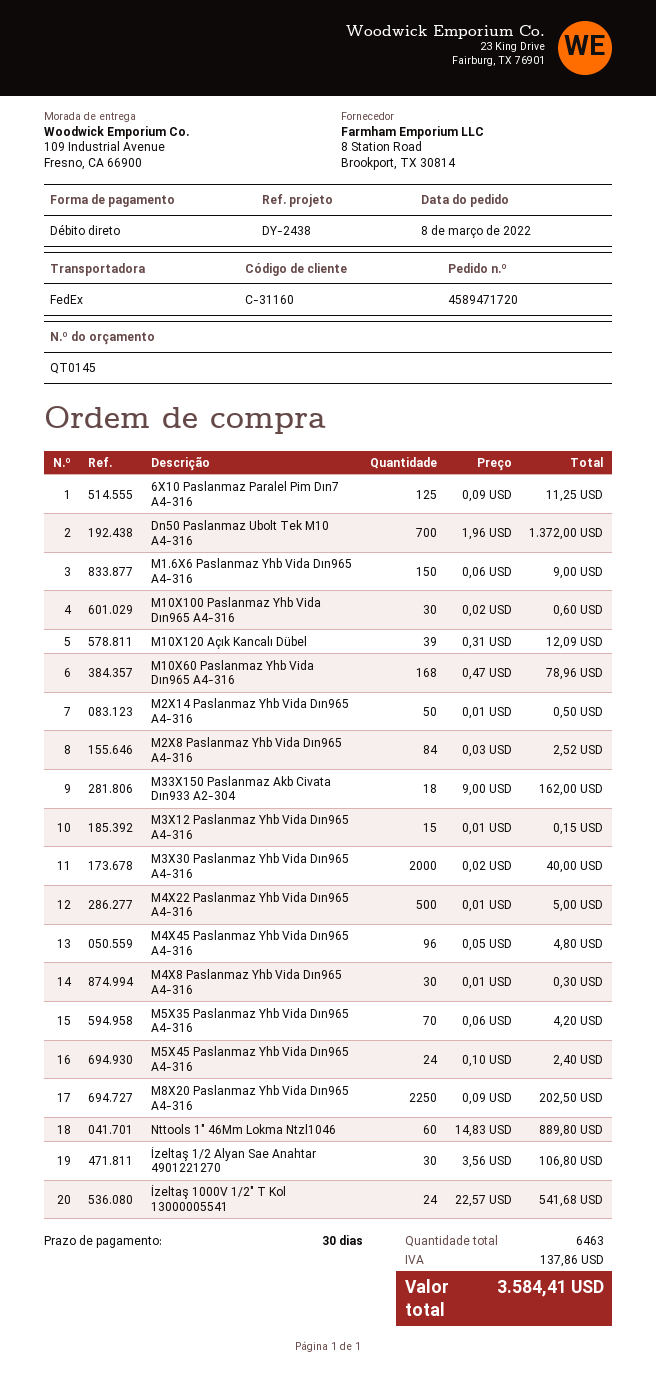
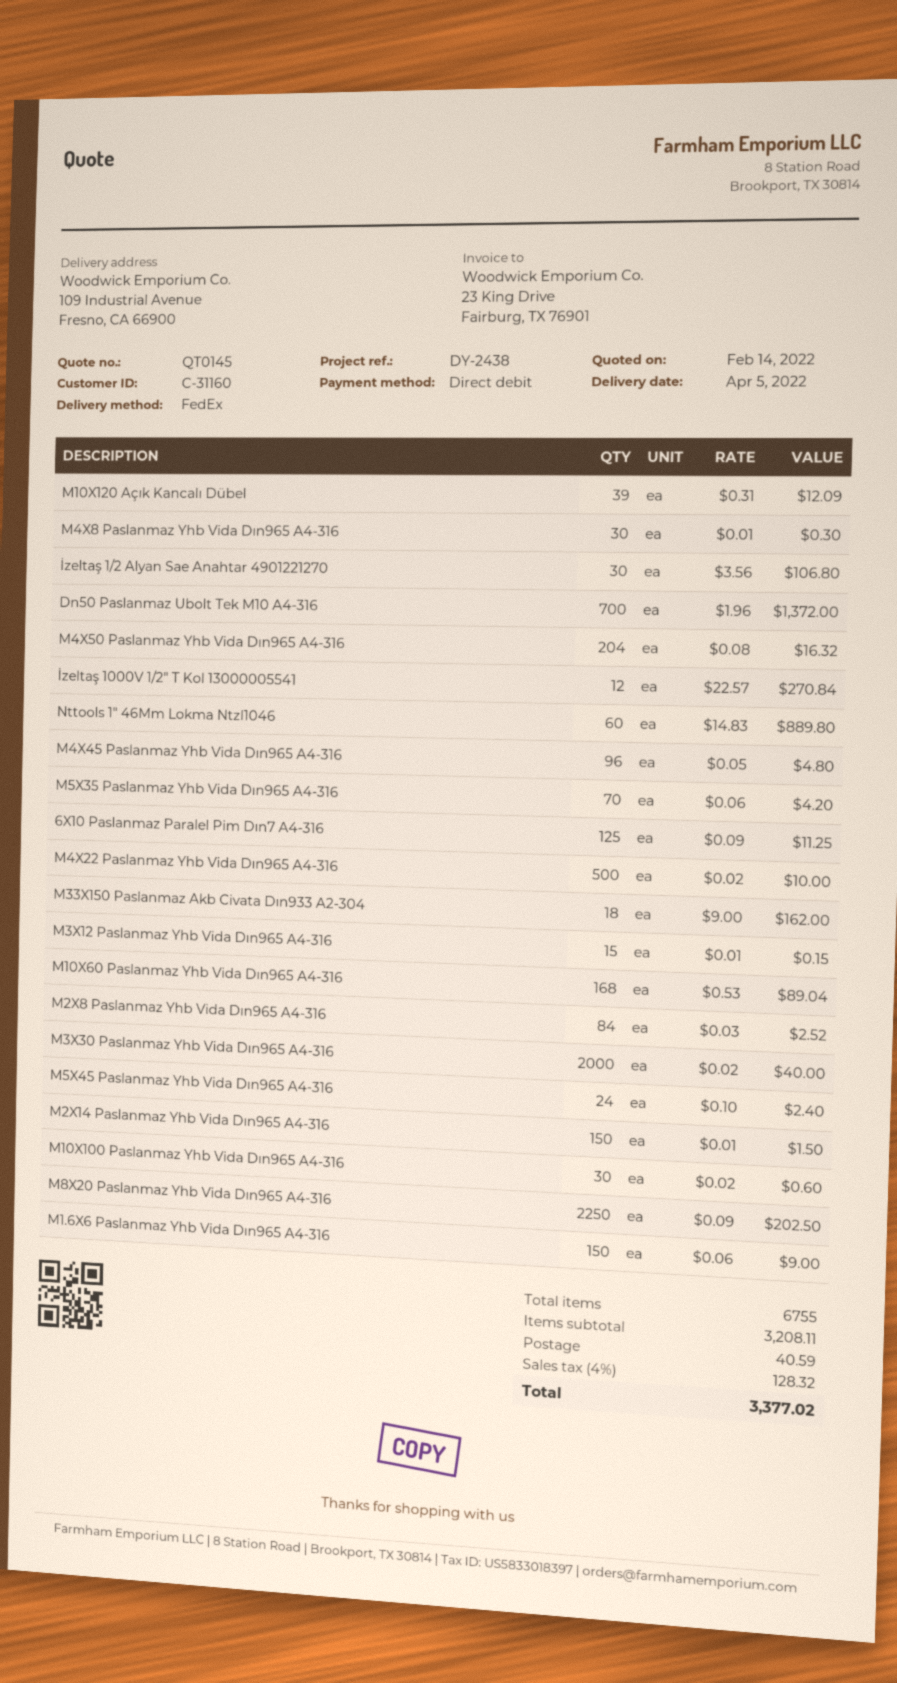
M10X60 Paslanmaz Yhb Vida Dın965 A4-316: 168 x 0.47 = 78.96 -> 168 x 0.53 = 89.04
M2X14 Paslanmaz Yhb Vida Dın965 A4-316: 50 x 0.01 = 0.50 -> 150 x 0.01 = 1.50
M4X22 Paslanmaz Yhb Vida Dın965 A4-316: 500 x 0.01 = 5.00 -> 500 x 0.02 = 10.00
İzeltaş 1000V 1/2" T Kol 13000005541: 24 x 22.57 = 541.68 -> 12 x 22.57 = 270.84
M4X50 Paslanmaz Yhb Vida Dın965 A4-316: none -> 204 x 0.08 = 16.32
total quantity: 6463 -> 6755
shipping: none -> 40.59
tax: 137.86 -> 128.32
total: 3584.41 -> 3377.02

